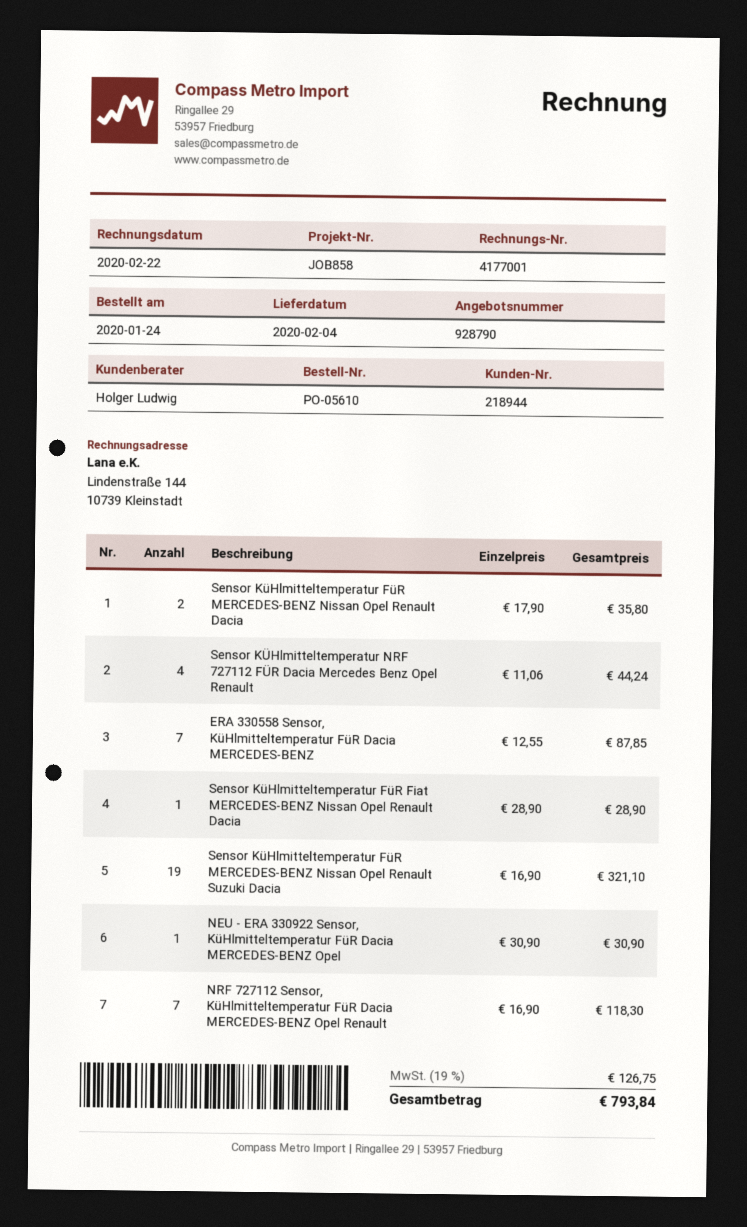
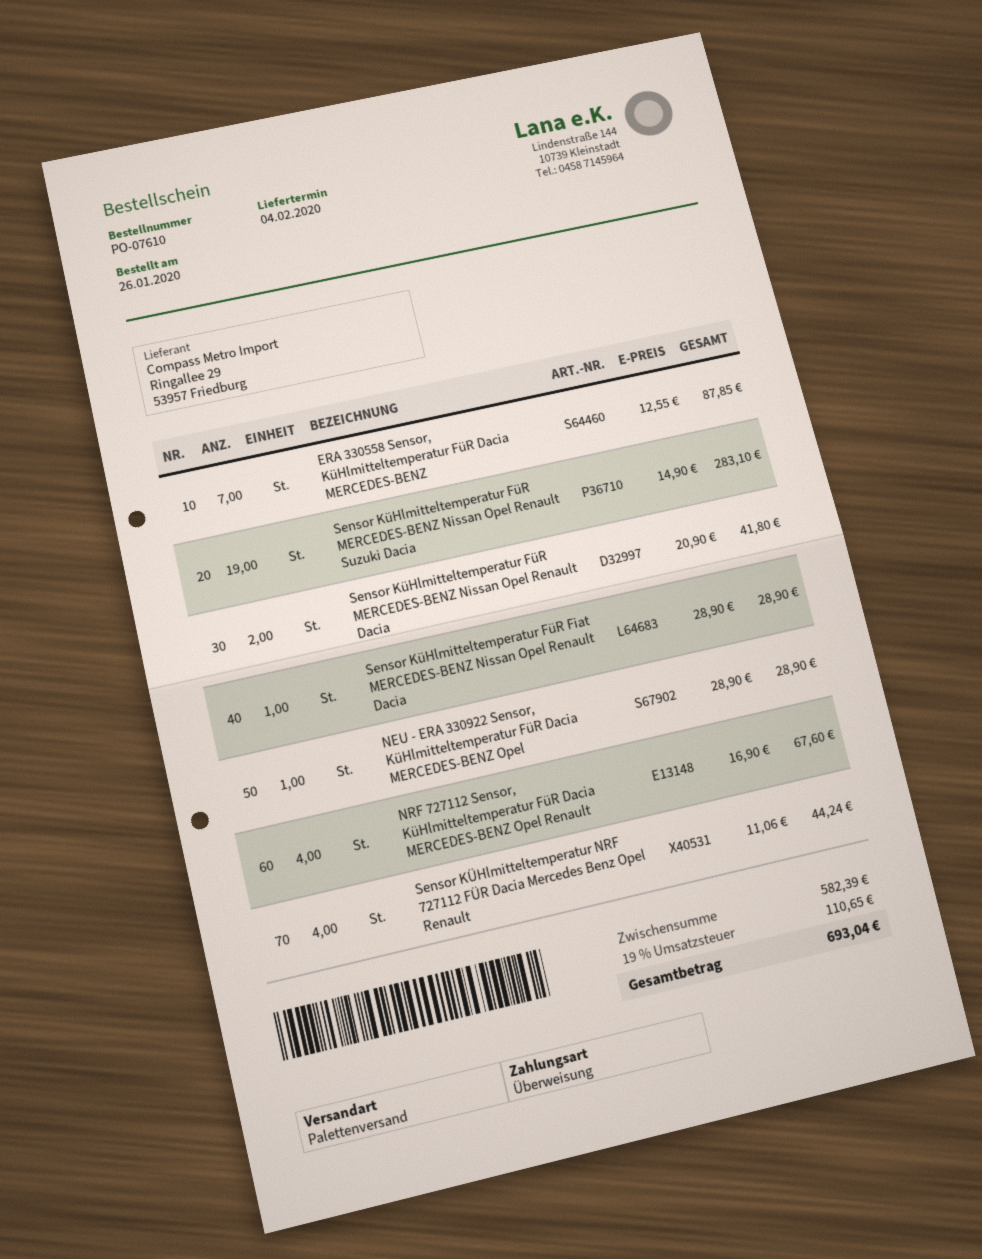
order number: PO-05610 -> PO-07610
order date: 2020-01-24 -> 2020-01-26
Sensor KüHlmitteltemperatur FüR MERCEDES-BENZ Nissan Opel Renault Dacia: 2 x 17.90 = 35.80 -> 2 x 20.90 = 41.80
Sensor KüHlmitteltemperatur FüR MERCEDES-BENZ Nissan Opel Renault Suzuki Dacia: 19 x 16.90 = 321.10 -> 19 x 14.90 = 283.10
NEU - ERA 330922 Sensor, KüHlmitteltemperatur FüR Dacia MERCEDES-BENZ Opel: 1 x 30.90 = 30.90 -> 1 x 28.90 = 28.90
NRF 727112 Sensor, KüHlmitteltemperatur FüR Dacia MERCEDES-BENZ Opel Renault: 7 x 16.90 = 118.30 -> 4 x 16.90 = 67.60
tax: 19% = 126.75 -> 19% = 110.65
total: 793.84 -> 693.04

